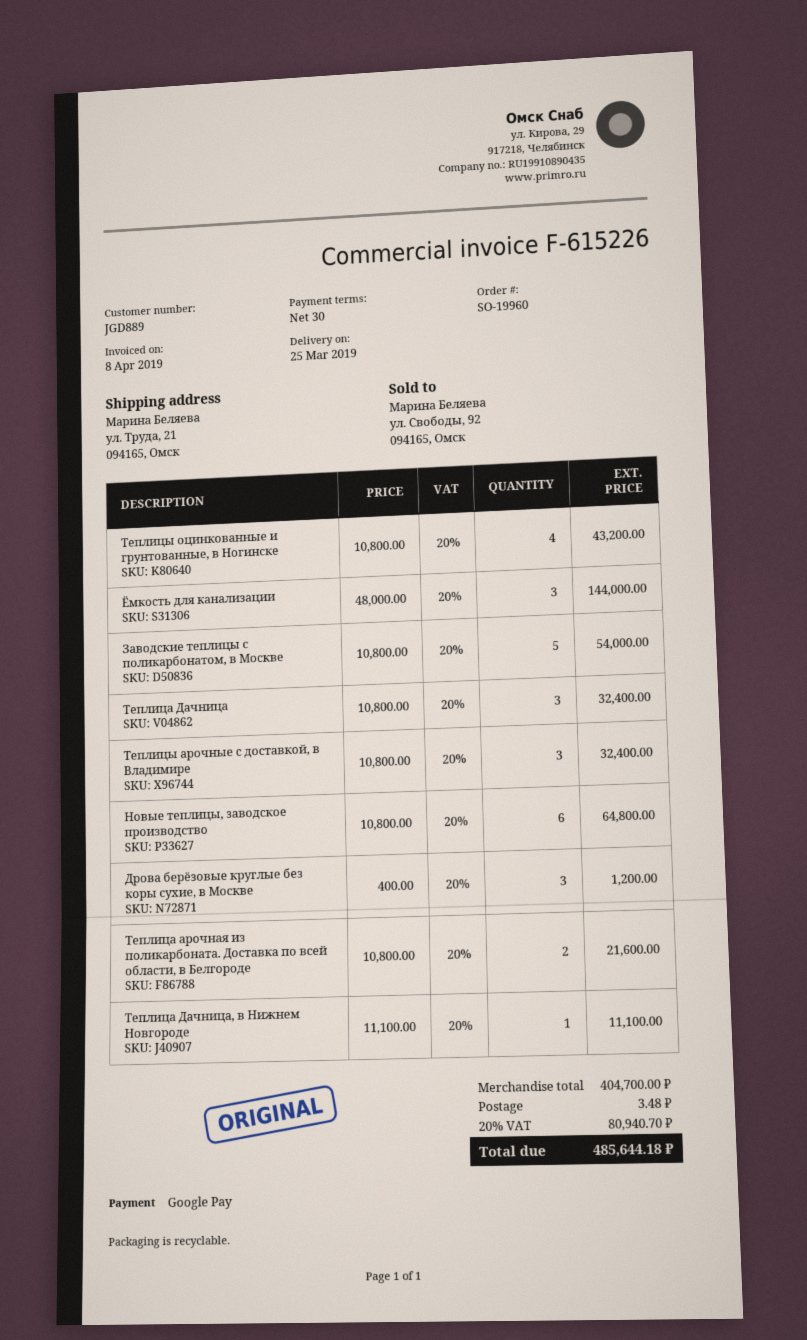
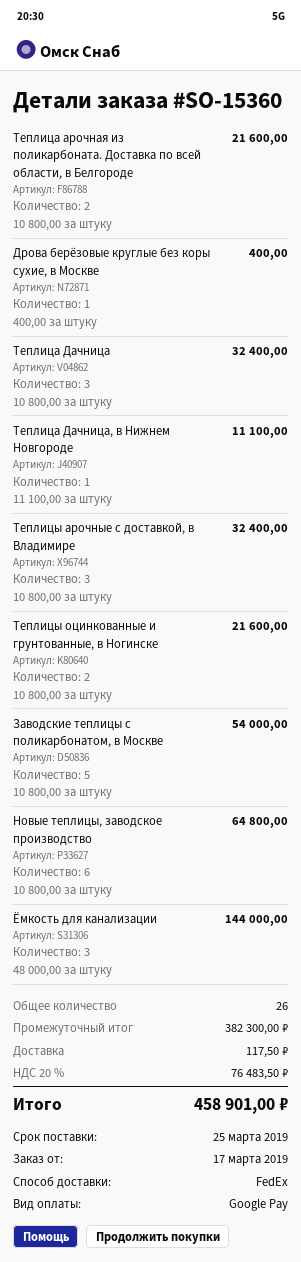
order number: SO-19960 -> SO-15360
Теплицы оцинкованные и грунтованные, в Ногинске: 4 x 10800.00 = 43200.00 -> 2 x 10800.00 = 21600.00
Дрова берёзовые круглые без коры сухие, в Москве: 3 x 400.00 = 1200.00 -> 1 x 400.00 = 400.00
subtotal: 404700.00 -> 382300.00
shipping: 3.48 -> 117.50
tax: 20% = 80940.70 -> 20% = 76483.50
total: 485644.18 -> 458901.00

